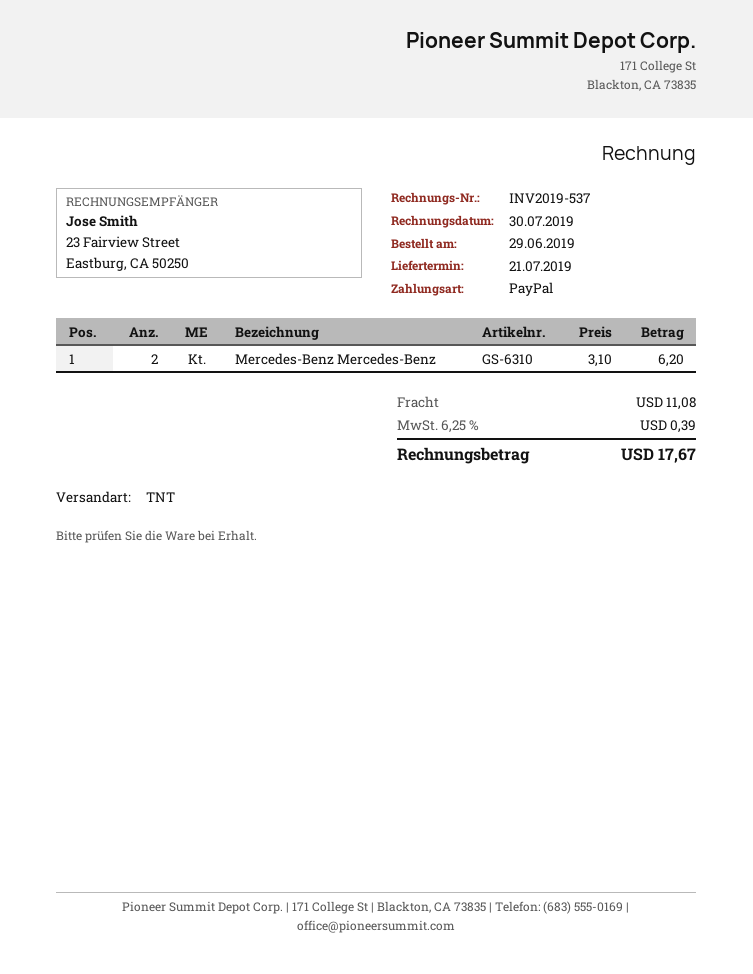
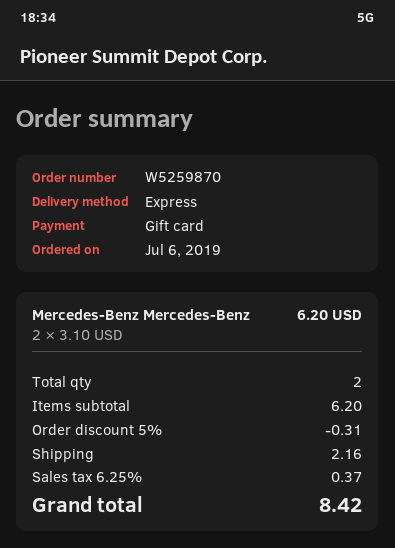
order date: 2019-06-29 -> 2019-07-06
payment method: PayPal -> gift card
shipping method: TNT -> express
discount: none -> 5% = 0.31
shipping: 11.08 -> 2.16
tax: 6.25% = 0.39 -> 6.25% = 0.37
total: 17.67 -> 8.42

